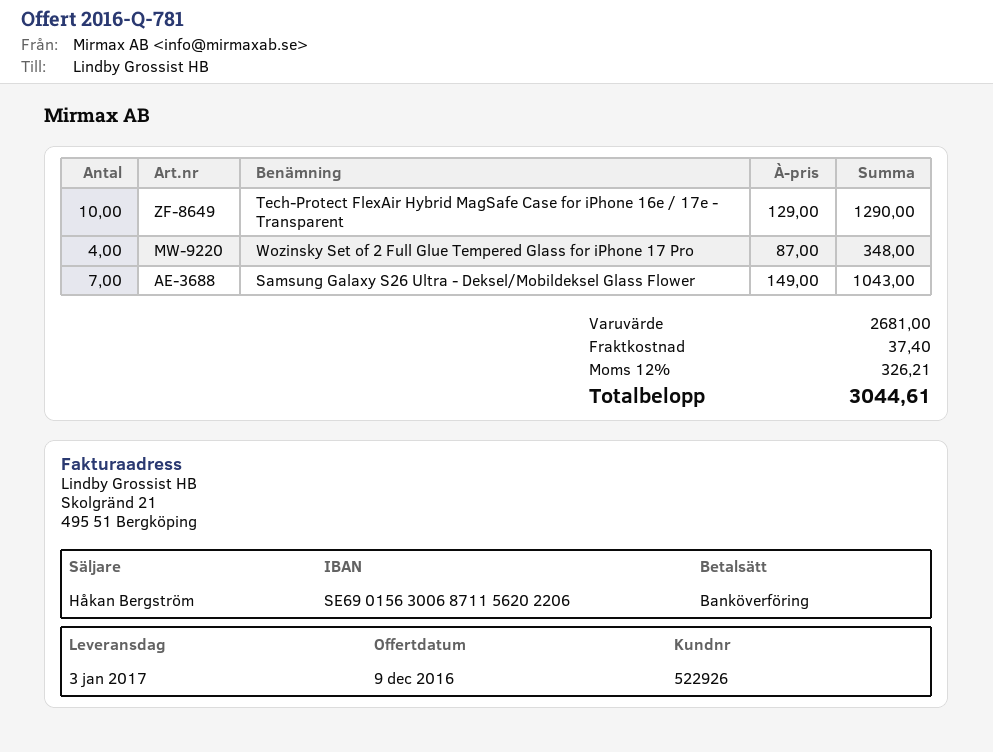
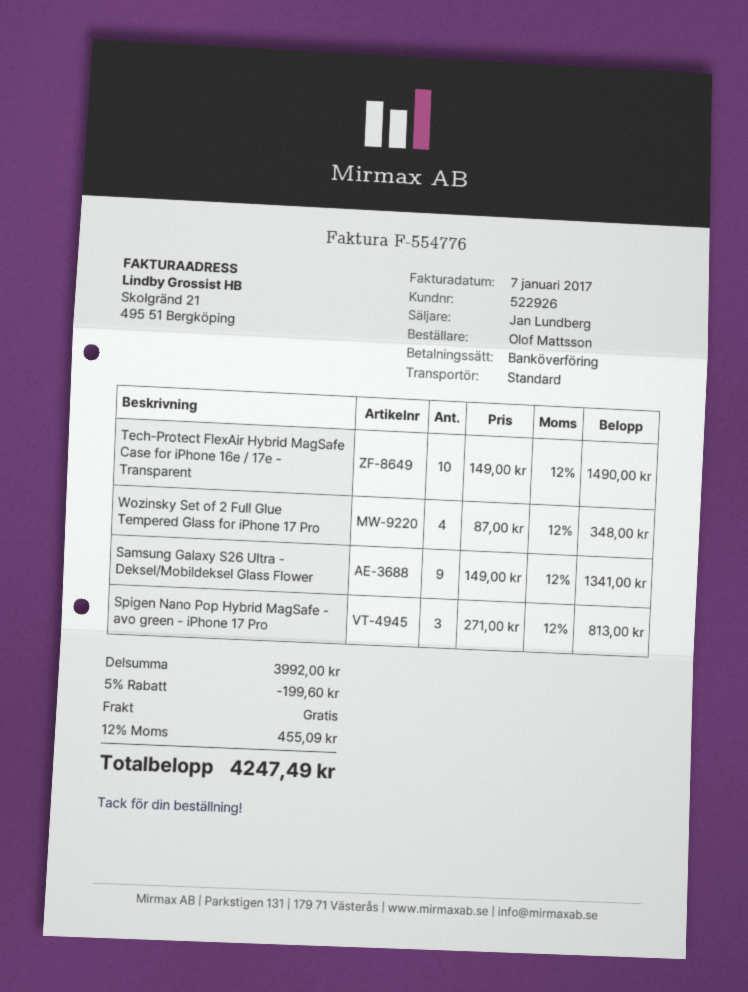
sales rep: Håkan Bergström -> Jan Lundberg
Tech-Protect FlexAir Hybrid MagSafe Case for iPhone 16e / 17e - Transparent: 10 x 129.00 = 1290.00 -> 10 x 149.00 = 1490.00
Samsung Galaxy S26 Ultra - Deksel/Mobildeksel Glass Flower: 7 x 149.00 = 1043.00 -> 9 x 149.00 = 1341.00
Spigen Nano Pop Hybrid MagSafe - avo green - iPhone 17 Pro: none -> 3 x 271.00 = 813.00
subtotal: 2681.00 -> 3992.00
discount: none -> 5% = 199.60
shipping: 37.40 -> 0.00
tax: 12% = 326.21 -> 12% = 455.09
total: 3044.61 -> 4247.49

